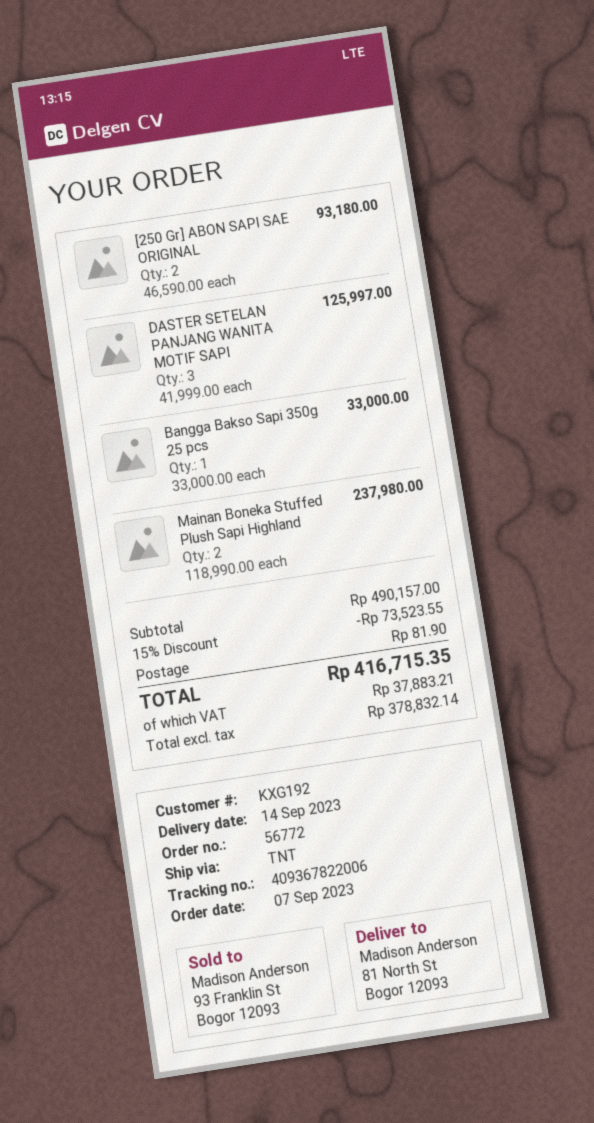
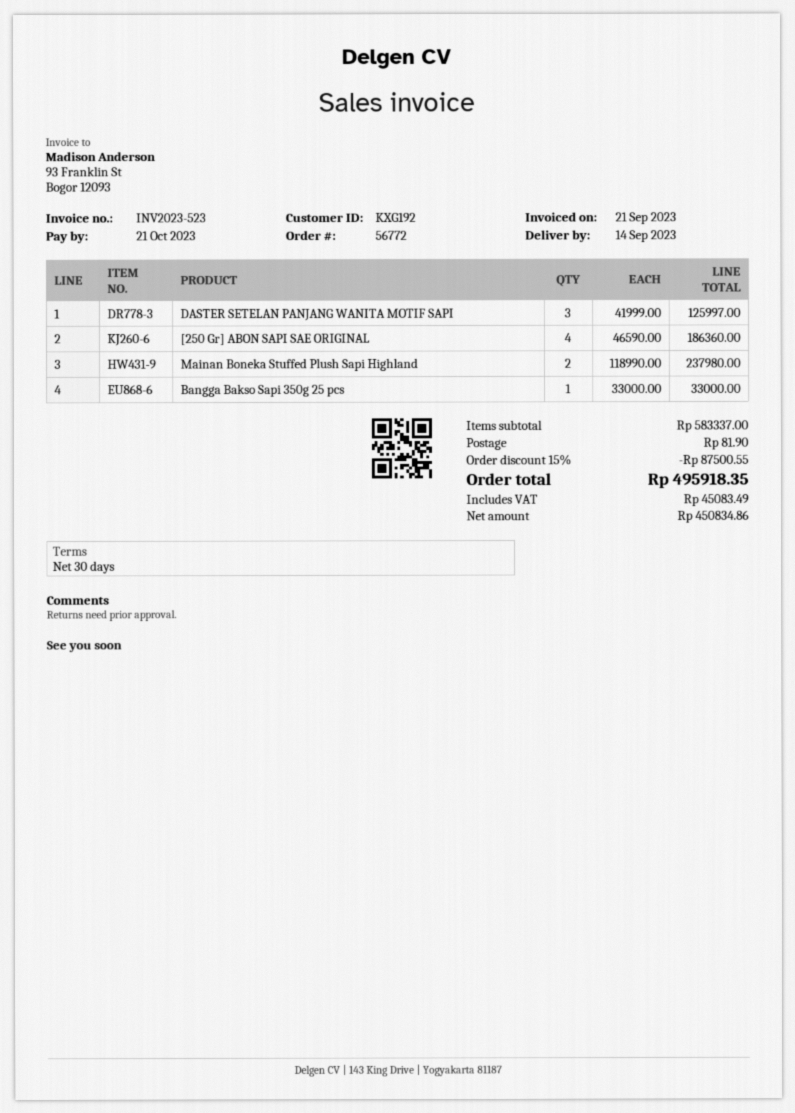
[250 Gr] ABON SAPI SAE ORIGINAL: 2 x 46590.00 = 93180.00 -> 4 x 46590.00 = 186360.00
subtotal: 490157.00 -> 583337.00
discount: 15% = 73523.55 -> 15% = 87500.55
net: 378832.14 -> 450834.86
tax: 37883.21 -> 45083.49
total: 416715.35 -> 495918.35

